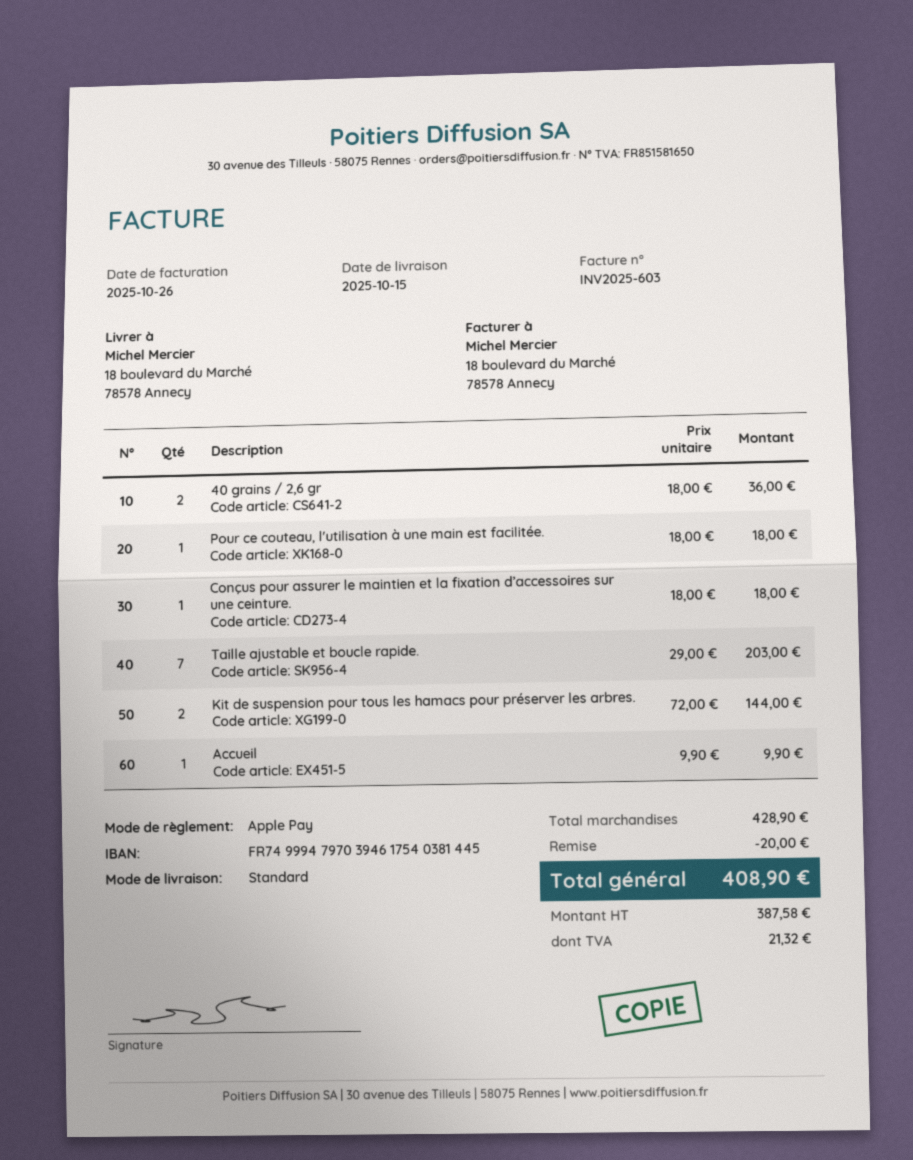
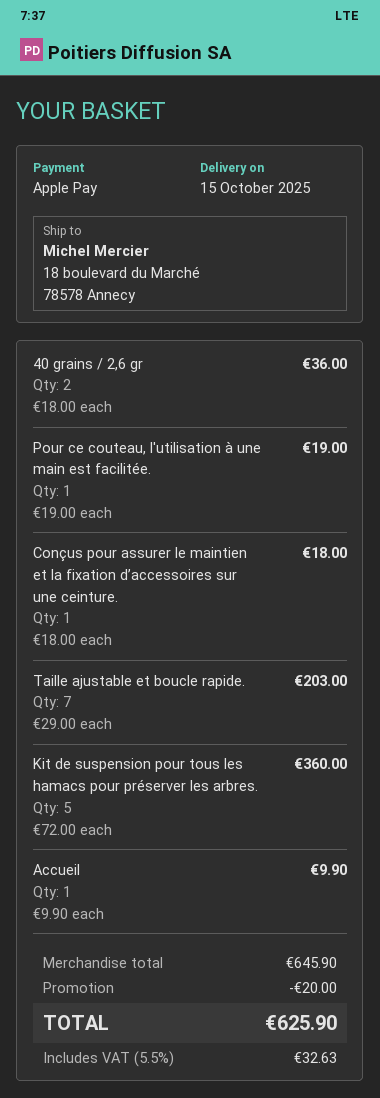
Pour ce couteau, l'utilisation à une main est facilitée.: 1 x 18.00 = 18.00 -> 1 x 19.00 = 19.00
Kit de suspension pour tous les hamacs pour préserver les arbres.: 2 x 72.00 = 144.00 -> 5 x 72.00 = 360.00
subtotal: 428.90 -> 645.90
tax: 21.32 -> 32.63
total: 408.90 -> 625.90

